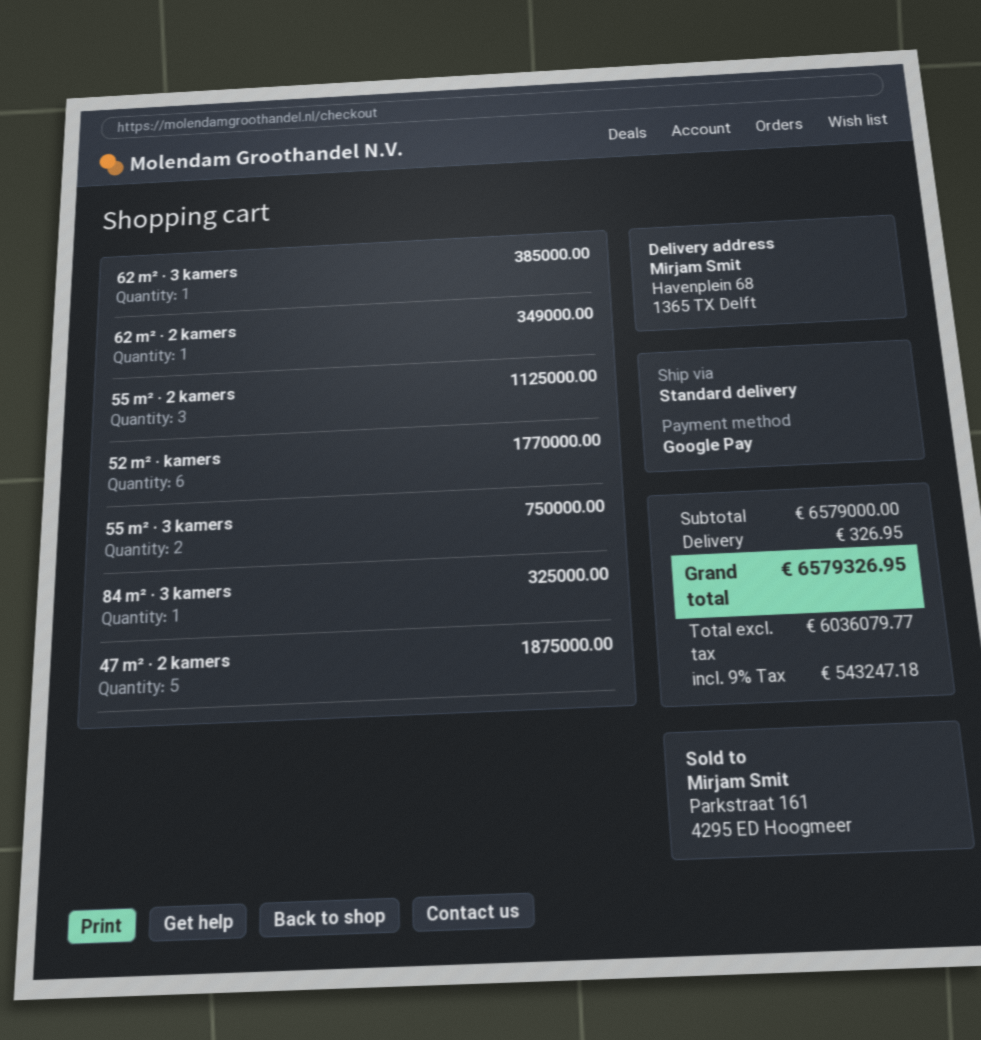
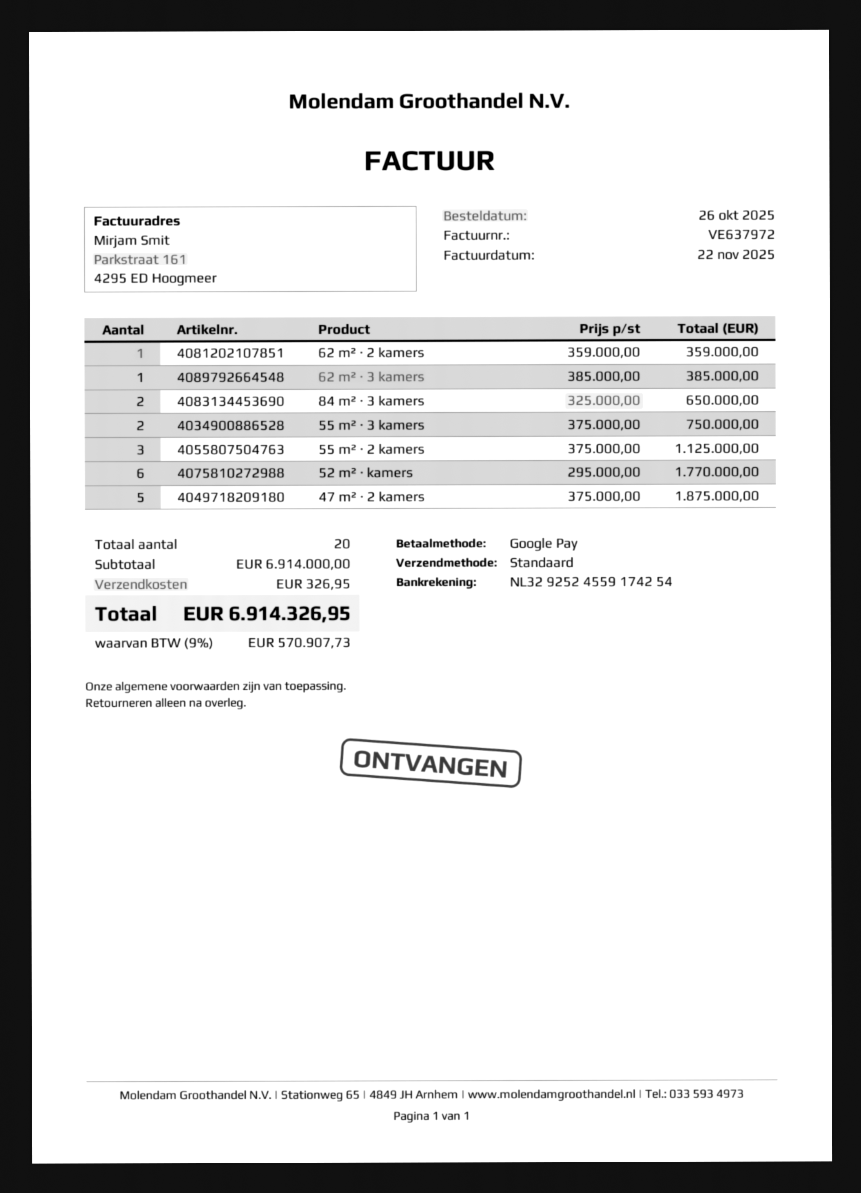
62 m² · 2 kamers: 1 for 349000.00 -> 1 for 359000.00
84 m² · 3 kamers: 1 for 325000.00 -> 2 for 650000.00
subtotal: 6579000.00 -> 6914000.00
tax: 9% = 543247.18 -> 9% = 570907.73
total: 6579326.95 -> 6914326.95

